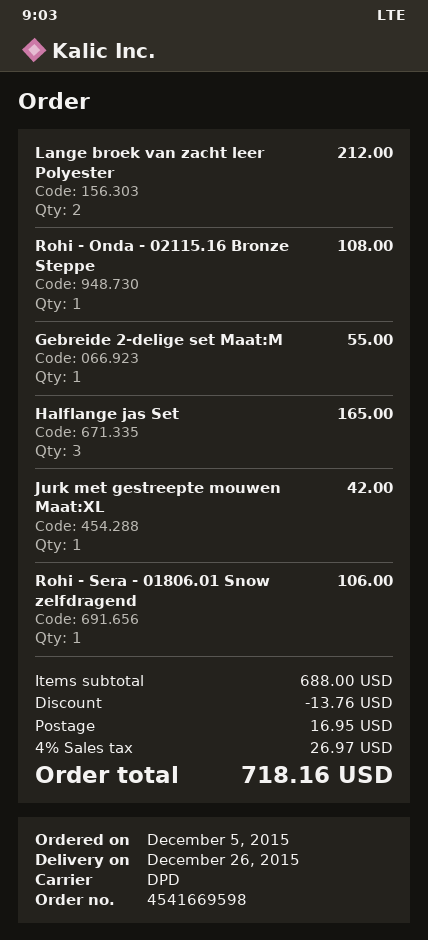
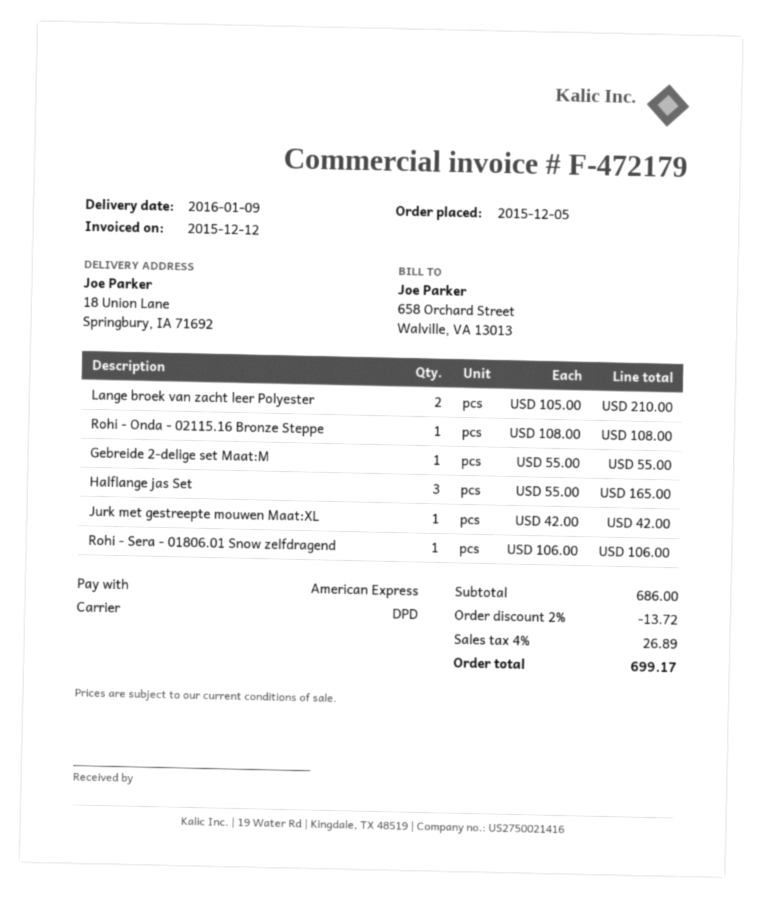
delivery date: 2015-12-26 -> 2016-01-09
Lange broek van zacht leer Polyester: 2 for 212.00 -> 2 for 210.00
subtotal: 688.00 -> 686.00
discount: 13.76 -> 13.72
shipping: 16.95 -> none
tax: 4% = 26.97 -> 4% = 26.89
total: 718.16 -> 699.17

